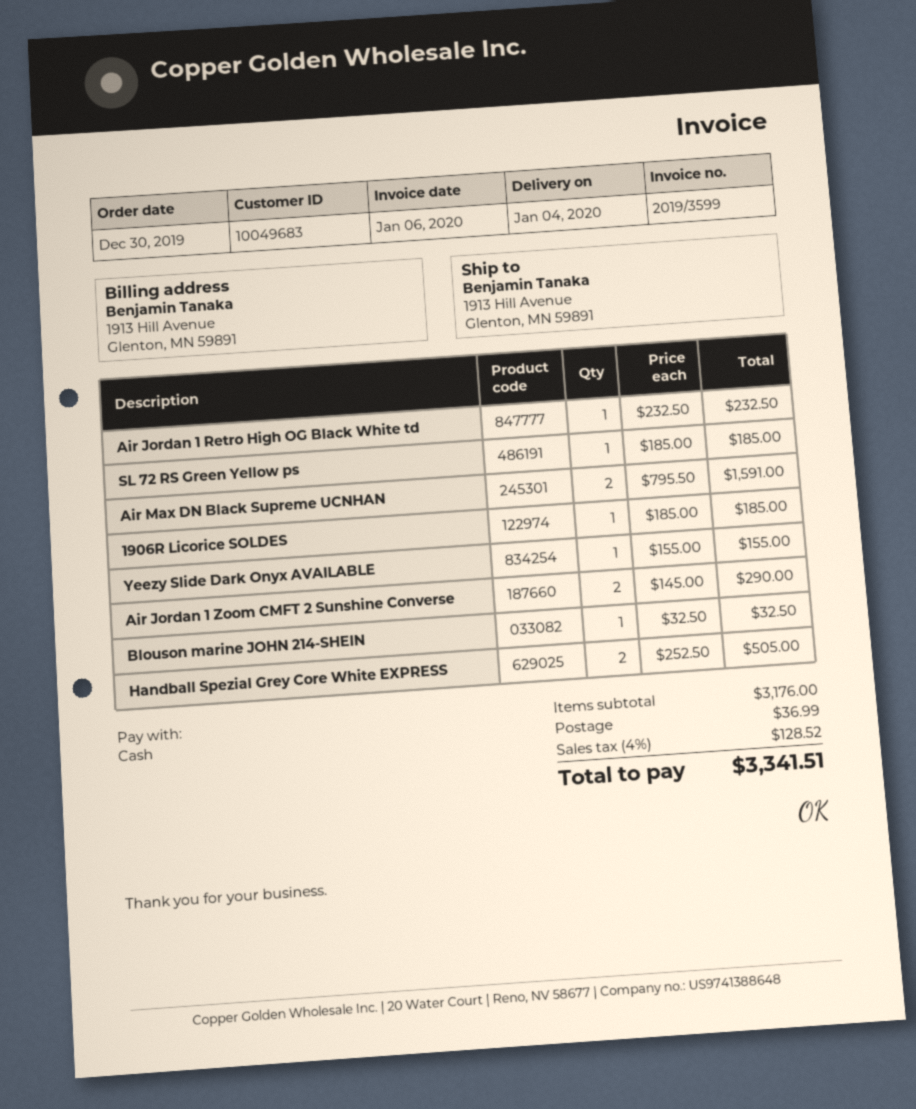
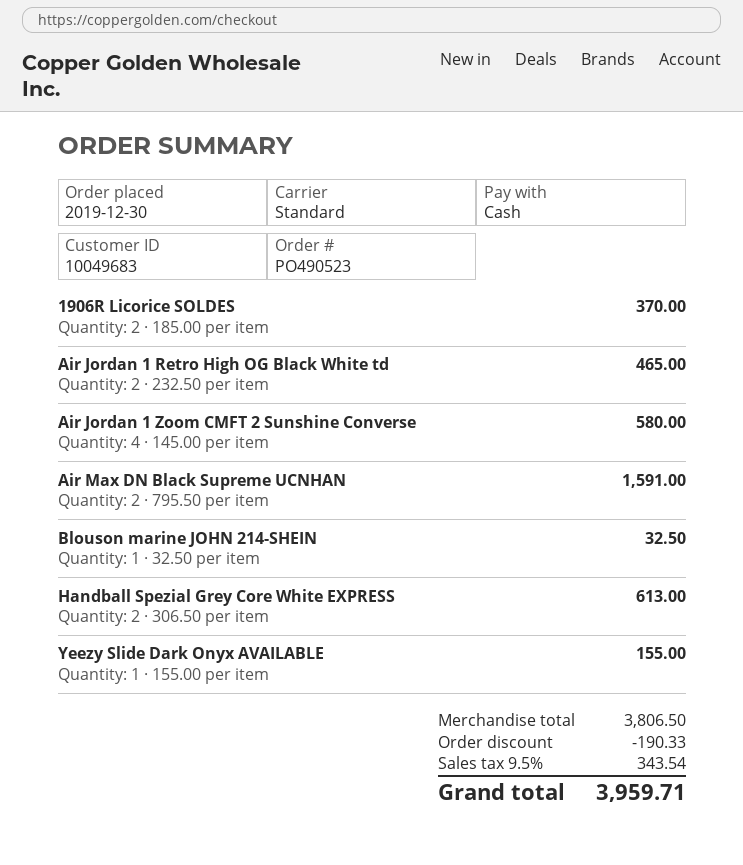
Air Jordan 1 Retro High OG Black White td: 1 x 232.50 = 232.50 -> 2 x 232.50 = 465.00
SL 72 RS Green Yellow ps: 1 x 185.00 = 185.00 -> none
1906R Licorice SOLDES: 1 x 185.00 = 185.00 -> 2 x 185.00 = 370.00
Air Jordan 1 Zoom CMFT 2 Sunshine Converse: 2 x 145.00 = 290.00 -> 4 x 145.00 = 580.00
Handball Spezial Grey Core White EXPRESS: 2 x 252.50 = 505.00 -> 2 x 306.50 = 613.00
subtotal: 3176.00 -> 3806.50
discount: none -> 190.33
shipping: 36.99 -> none
tax: 4% = 128.52 -> 9.5% = 343.54
total: 3341.51 -> 3959.71

